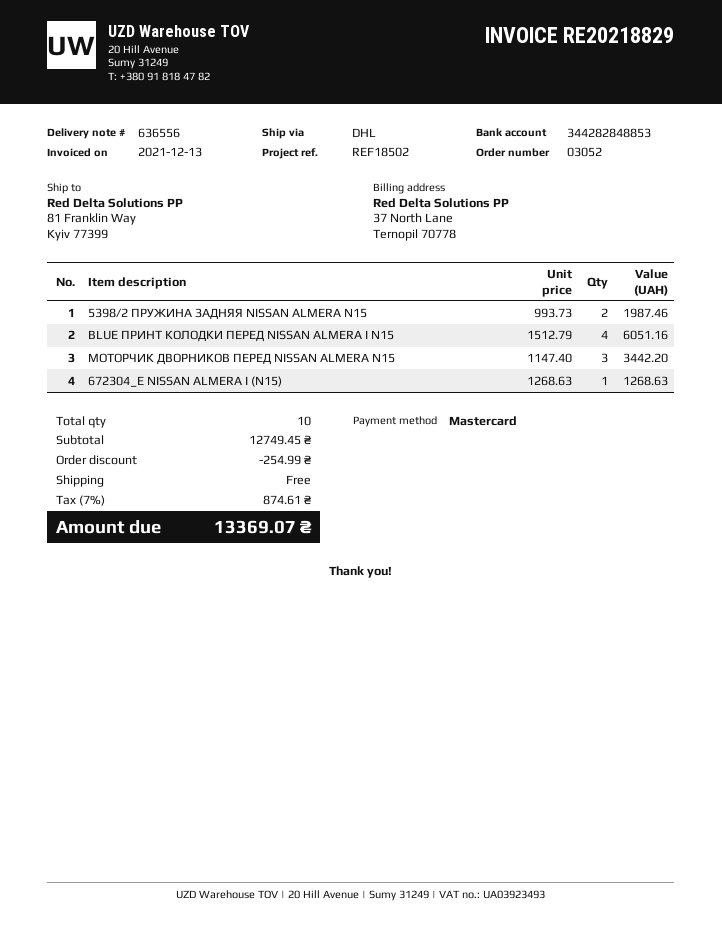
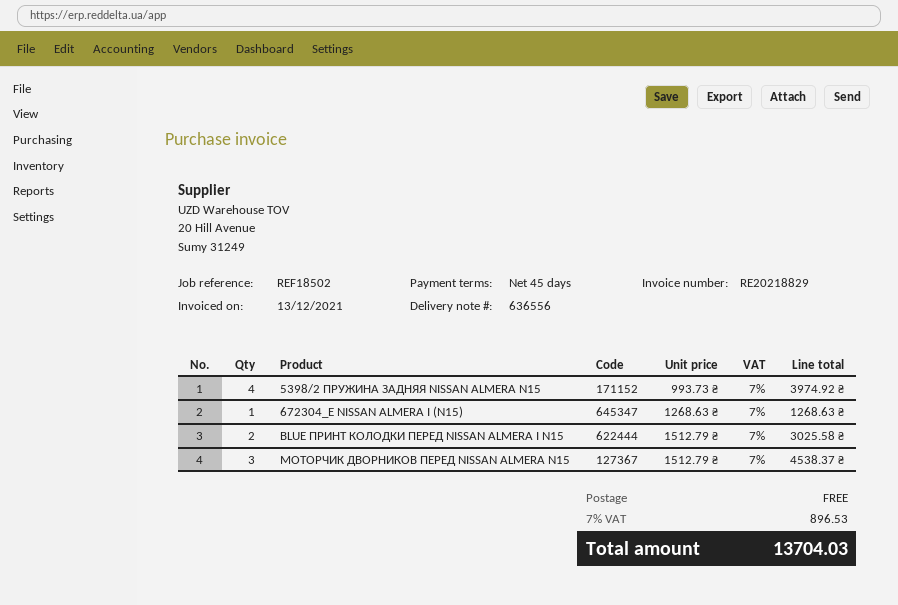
5398/2 ПРУЖИНА ЗАДНЯЯ NISSAN ALMERA N15: 2 x 993.73 = 1987.46 -> 4 x 993.73 = 3974.92
BLUE ПРИНТ КОЛОДКИ ПЕРЕД NISSAN ALMERA I N15: 4 x 1512.79 = 6051.16 -> 2 x 1512.79 = 3025.58
МОТОРЧИК ДВОРНИКОВ ПЕРЕД NISSAN ALMERA N15: 3 x 1147.40 = 3442.20 -> 3 x 1512.79 = 4538.37
discount: 254.99 -> none
tax: 7% = 874.61 -> 7% = 896.53
total: 13369.07 -> 13704.03

